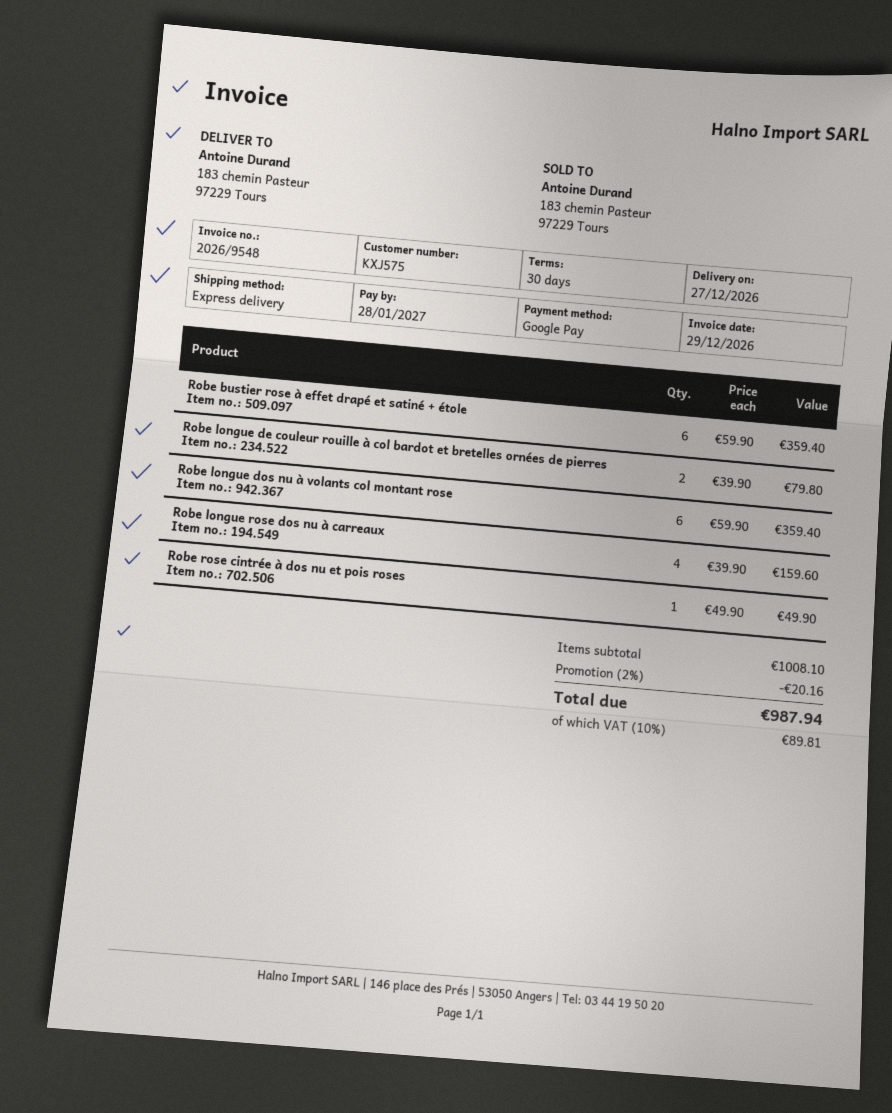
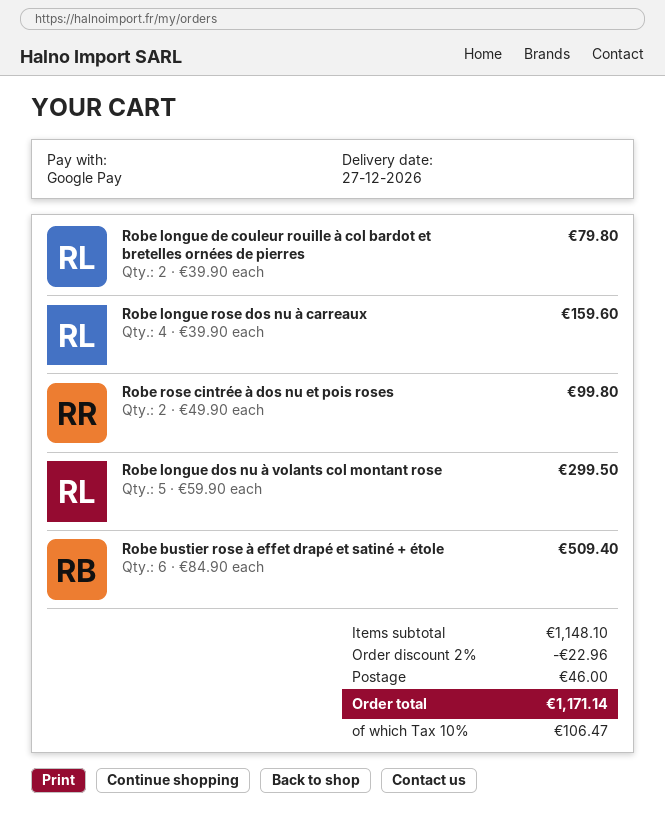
Robe bustier rose à effet drapé et satiné + étole: 6 x 59.90 = 359.40 -> 6 x 84.90 = 509.40
Robe longue dos nu à volants col montant rose: 6 x 59.90 = 359.40 -> 5 x 59.90 = 299.50
Robe rose cintrée à dos nu et pois roses: 1 x 49.90 = 49.90 -> 2 x 49.90 = 99.80
subtotal: 1008.10 -> 1148.10
discount: 2% = 20.16 -> 2% = 22.96
shipping: none -> 46.00
tax: 10% = 89.81 -> 10% = 106.47
total: 987.94 -> 1171.14

